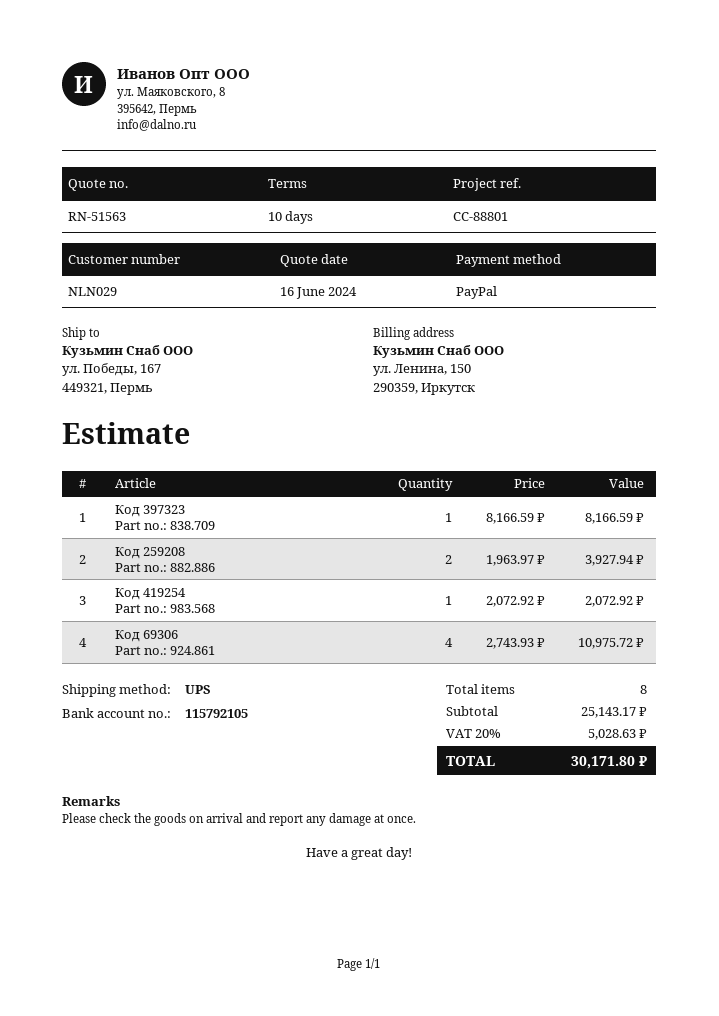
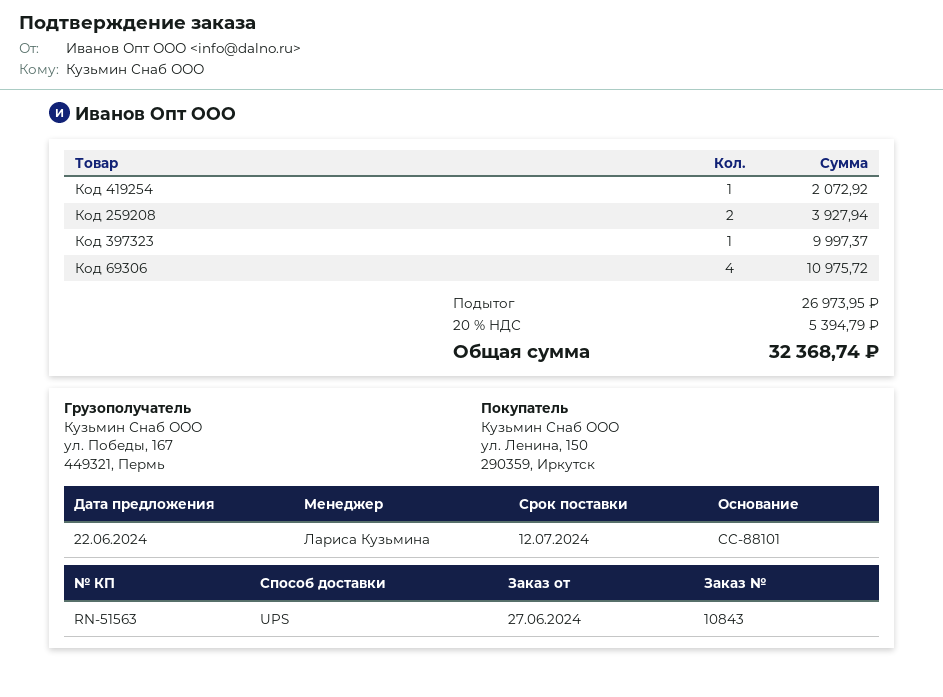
quote date: 2024-06-16 -> 2024-06-22
reference: CC-88801 -> CC-88101
Код 397323: 1 for 8166.59 -> 1 for 9997.37
subtotal: 25143.17 -> 26973.95
tax: 20% = 5028.63 -> 20% = 5394.79
total: 30171.80 -> 32368.74

